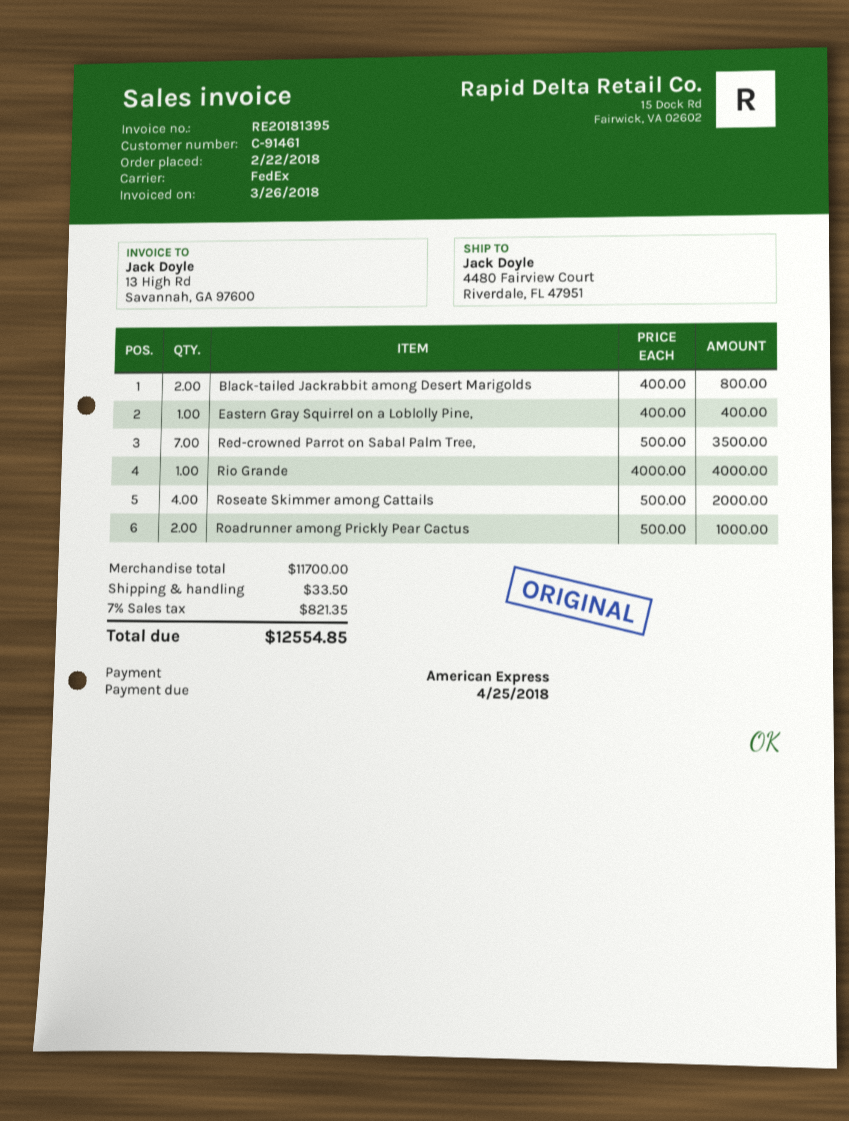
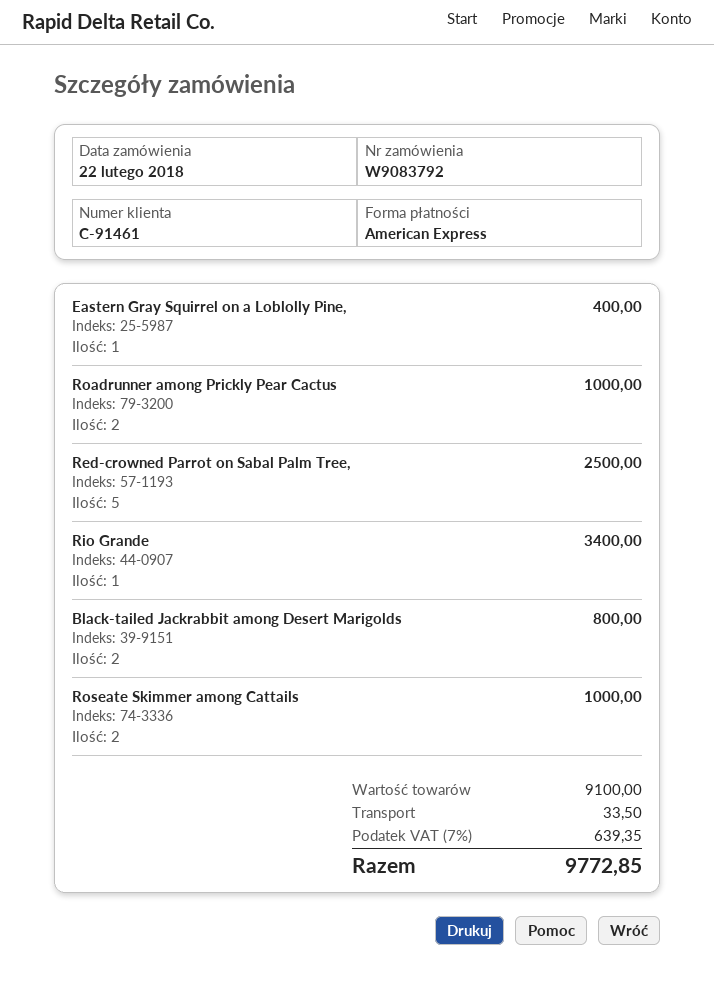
Red-crowned Parrot on Sabal Palm Tree,: 7 for 3500.00 -> 5 for 2500.00
Rio Grande: 1 for 4000.00 -> 1 for 3400.00
Roseate Skimmer among Cattails: 4 for 2000.00 -> 2 for 1000.00
subtotal: 11700.00 -> 9100.00
tax: 7% = 821.35 -> 7% = 639.35
total: 12554.85 -> 9772.85

